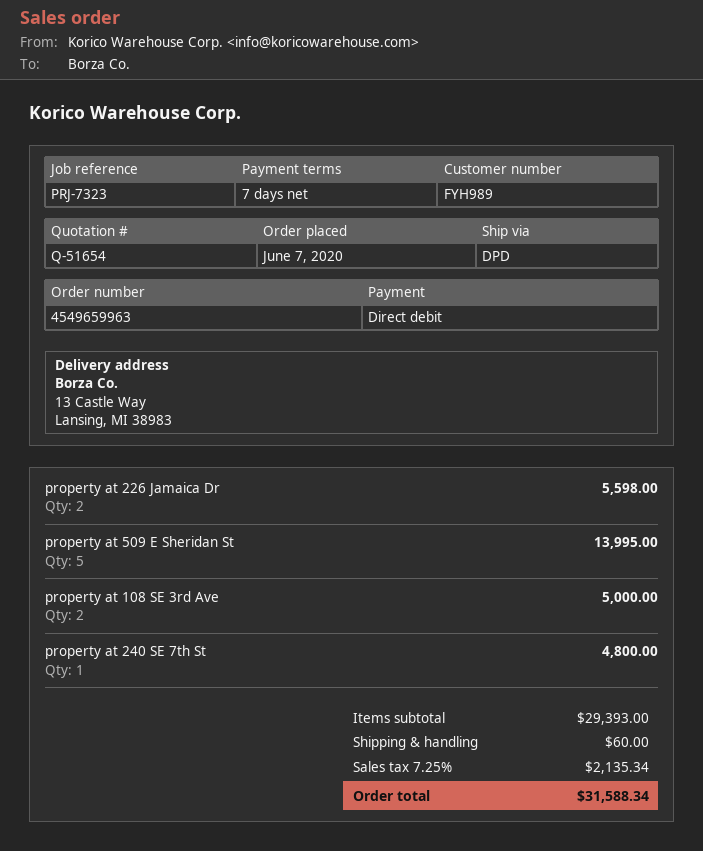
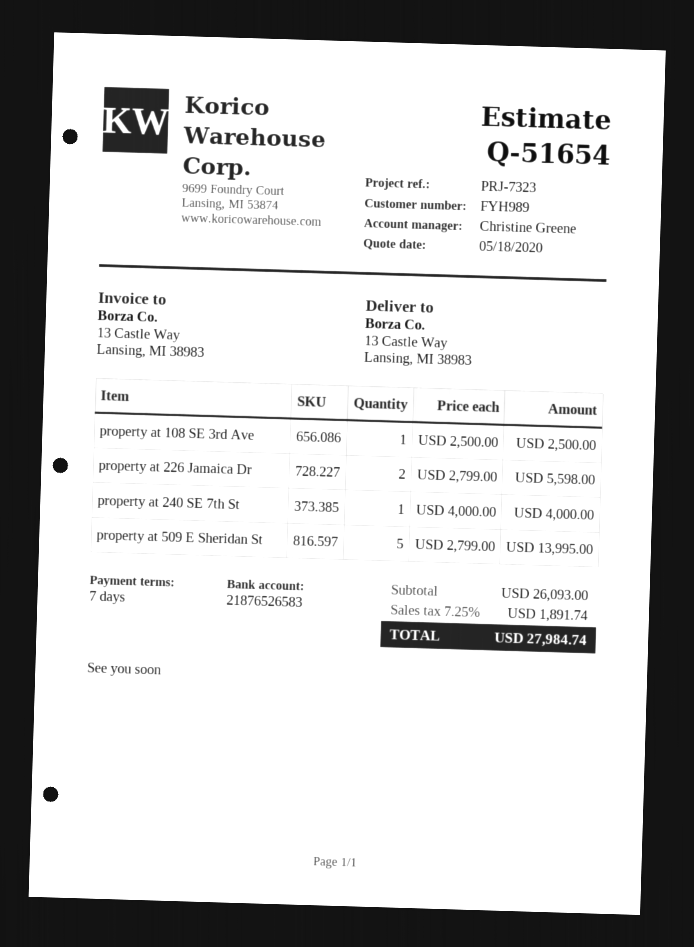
property at 108 SE 3rd Ave: 2 for 5000.00 -> 1 for 2500.00
property at 240 SE 7th St: 1 for 4800.00 -> 1 for 4000.00
subtotal: 29393.00 -> 26093.00
shipping: 60.00 -> none
tax: 7.25% = 2135.34 -> 7.25% = 1891.74
total: 31588.34 -> 27984.74

